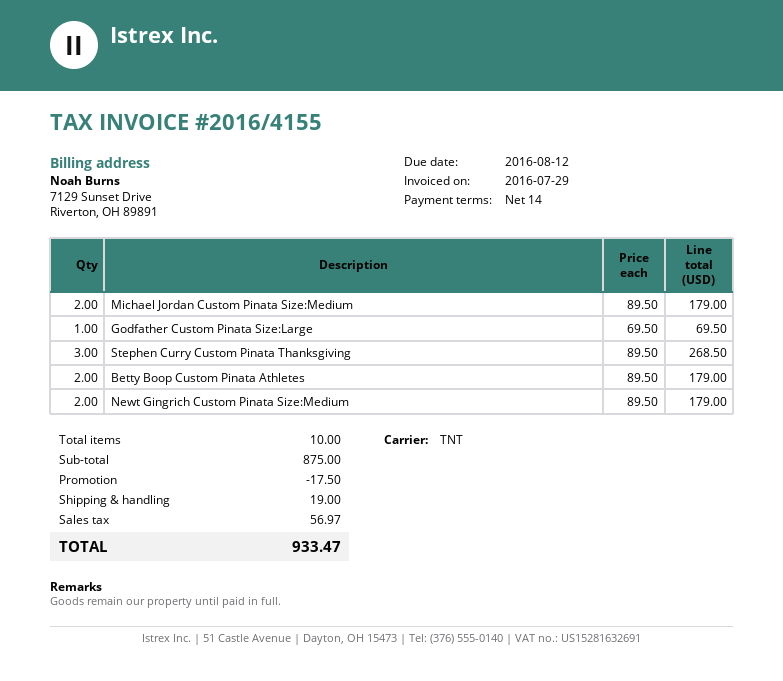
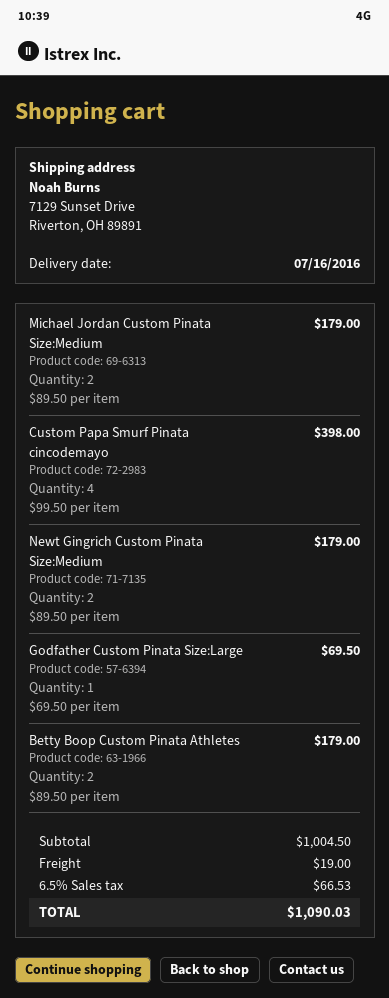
Stephen Curry Custom Pinata Thanksgiving: 3 x 89.50 = 268.50 -> none
Custom Papa Smurf Pinata cincodemayo: none -> 4 x 99.50 = 398.00
subtotal: 875.00 -> 1004.50
discount: 17.50 -> none
tax: 56.97 -> 66.53
total: 933.47 -> 1090.03

